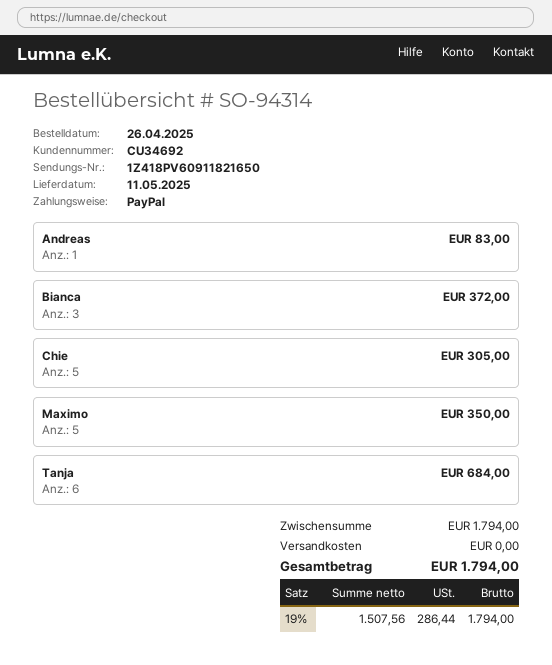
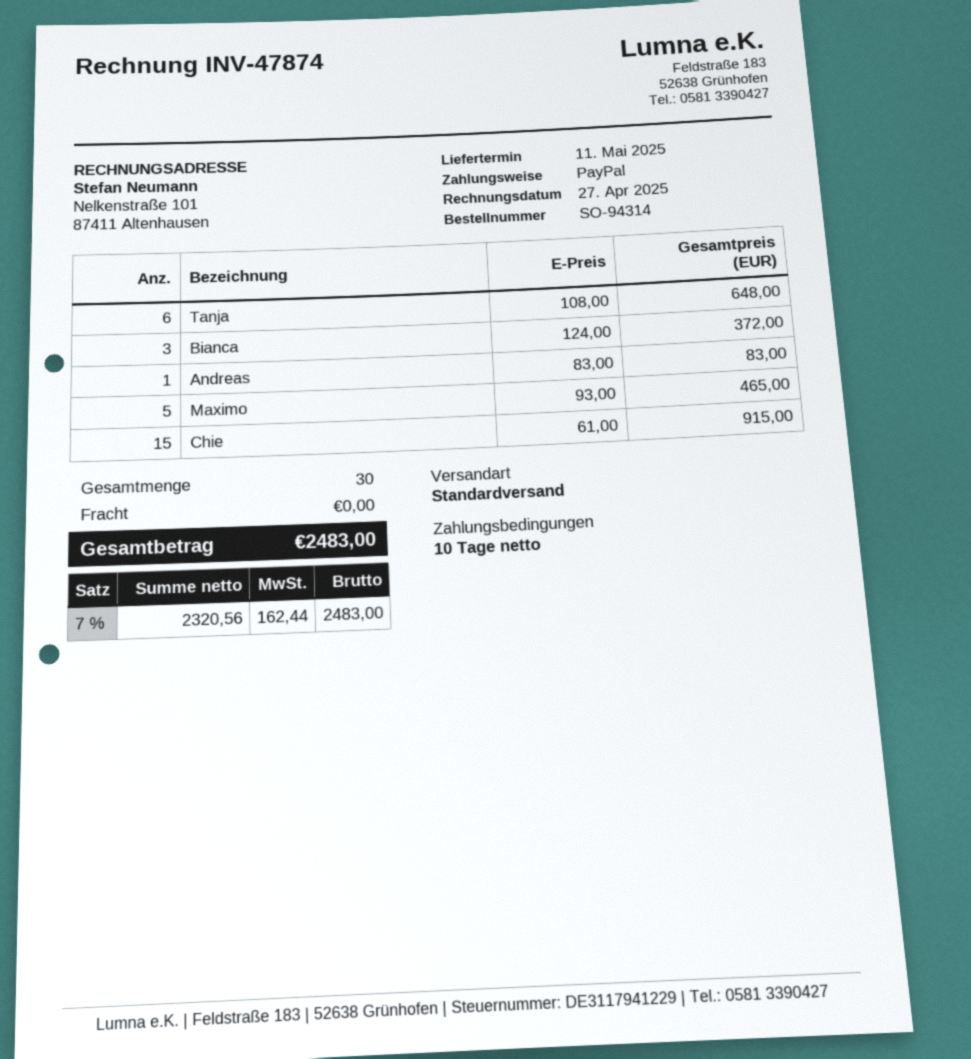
Chie: 5 for 305.00 -> 15 for 915.00
Maximo: 5 for 350.00 -> 5 for 465.00
Tanja: 6 for 684.00 -> 6 for 648.00
net: 1507.56 -> 2320.56
tax: 19% = 286.44 -> 7% = 162.44
total: 1794.00 -> 2483.00

